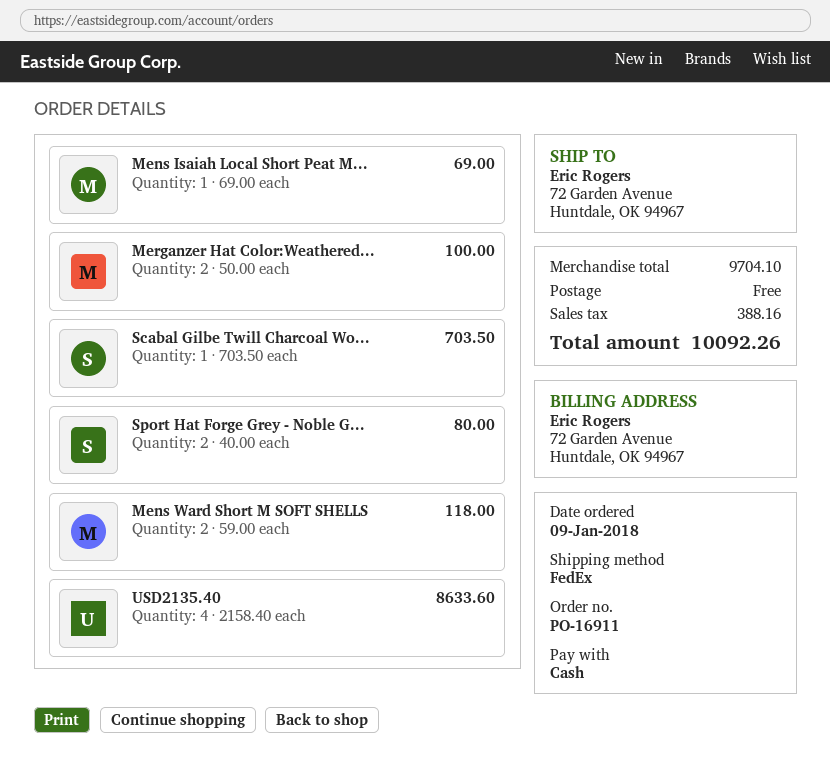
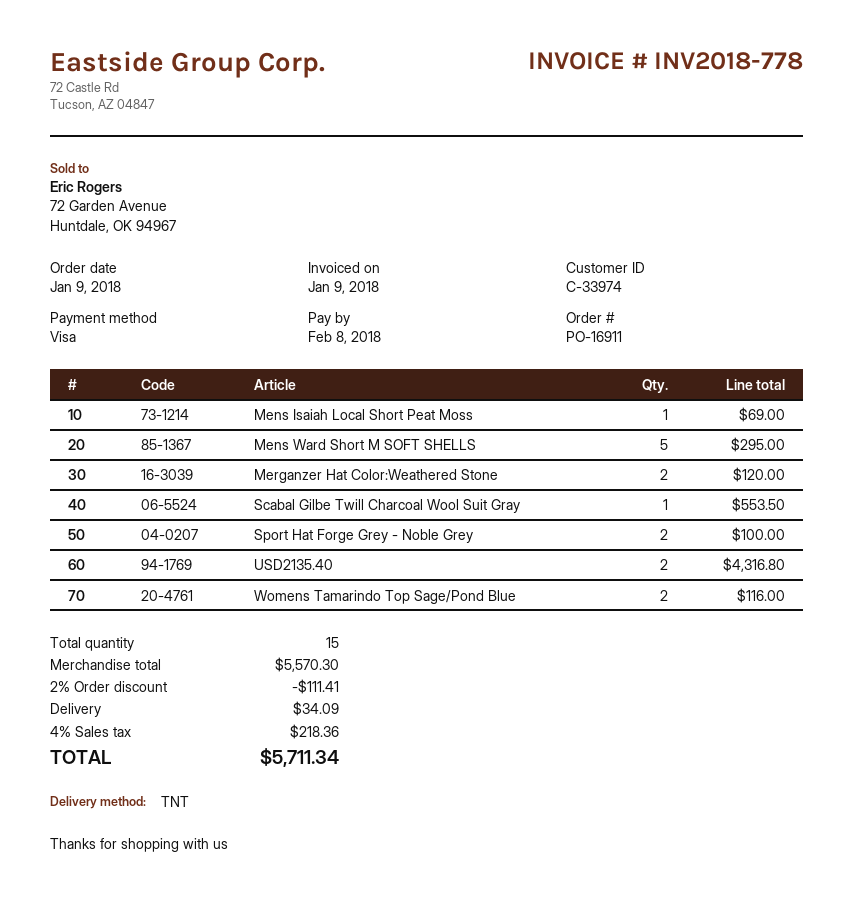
payment method: cash -> Visa
shipping method: FedEx -> TNT
Merganzer Hat Color:Weathered...: 2 for 100.00 -> 2 for 120.00
Scabal Gilbe Twill Charcoal Wo...: 1 for 703.50 -> 1 for 553.50
Sport Hat Forge Grey - Noble G...: 2 for 80.00 -> 2 for 100.00
Mens Ward Short M SOFT SHELLS: 2 for 118.00 -> 5 for 295.00
USD2135.40: 4 for 8633.60 -> 2 for 4316.80
Womens Tamarindo Top Sage/Pond Blue: none -> 2 for 116.00
subtotal: 9704.10 -> 5570.30
discount: none -> 2% = 111.41
shipping: 0.00 -> 34.09
tax: 388.16 -> 218.36
total: 10092.26 -> 5711.34

